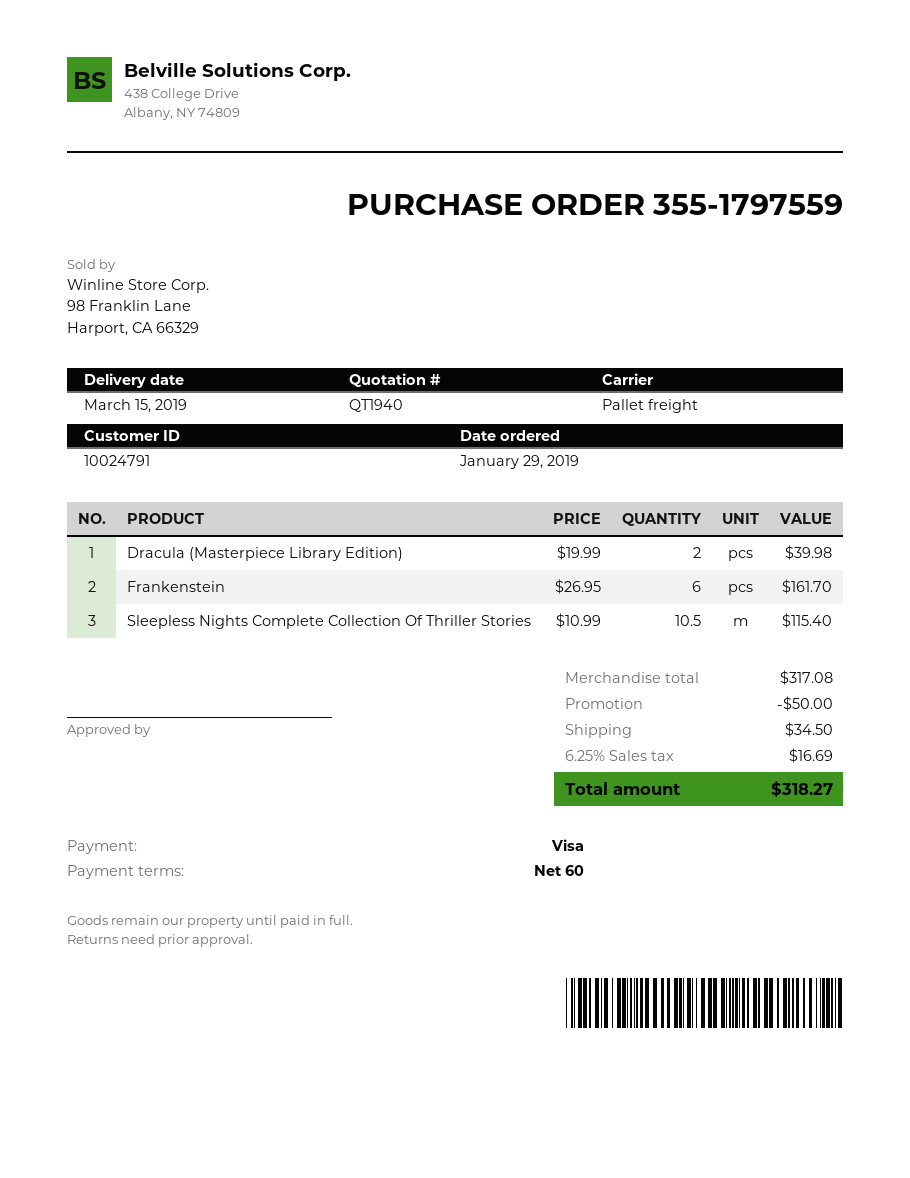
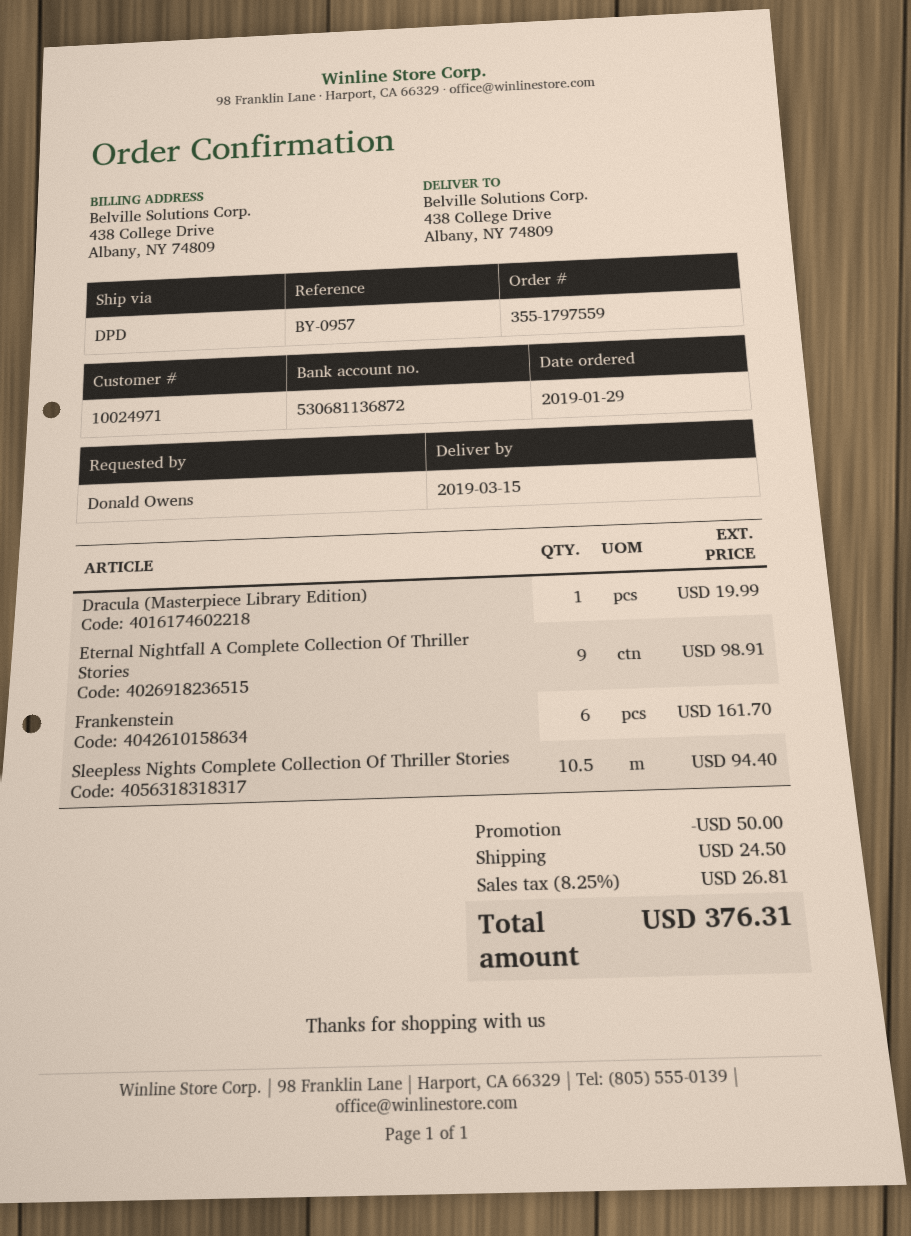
customer number: 10024791 -> 10024971
shipping method: pallet freight -> DPD
Dracula (Masterpiece Library Edition): 2 for 39.98 -> 1 for 19.99
Sleepless Nights Complete Collection Of Thriller Stories: 10.5 for 115.40 -> 10.5 for 94.40
Eternal Nightfall A Complete Collection Of Thriller Stories: none -> 9 for 98.91
shipping: 34.50 -> 24.50
tax: 6.25% = 16.69 -> 8.25% = 26.81
total: 318.27 -> 376.31

